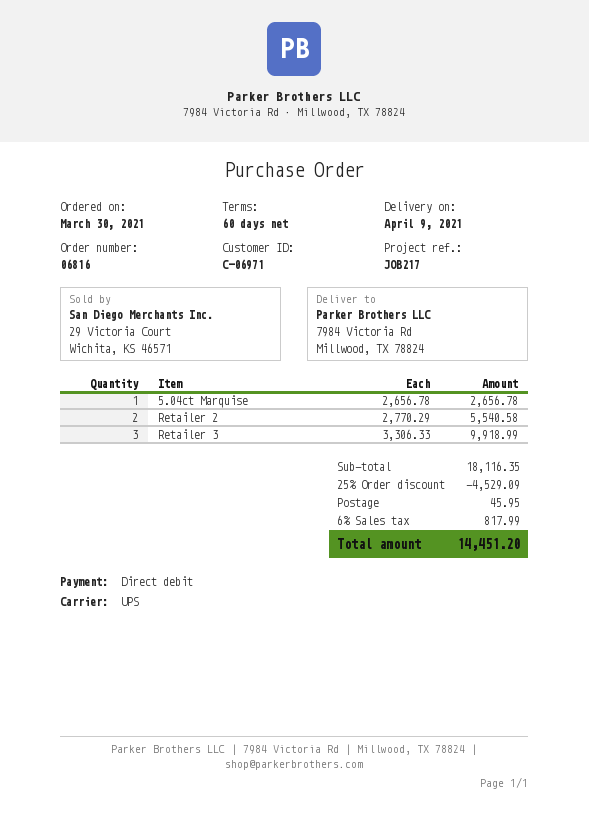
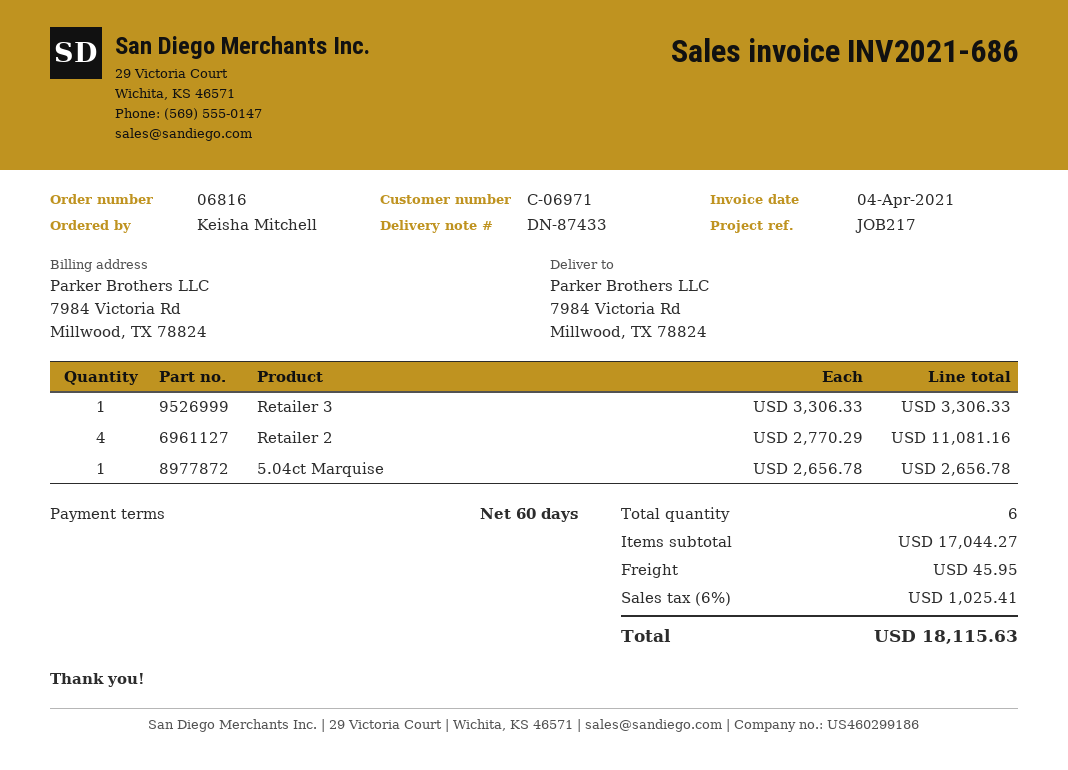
Retailer 2: 2 x 2770.29 = 5540.58 -> 4 x 2770.29 = 11081.16
Retailer 3: 3 x 3306.33 = 9918.99 -> 1 x 3306.33 = 3306.33
subtotal: 18116.35 -> 17044.27
discount: 25% = 4529.09 -> none
tax: 6% = 817.99 -> 6% = 1025.41
total: 14451.20 -> 18115.63

